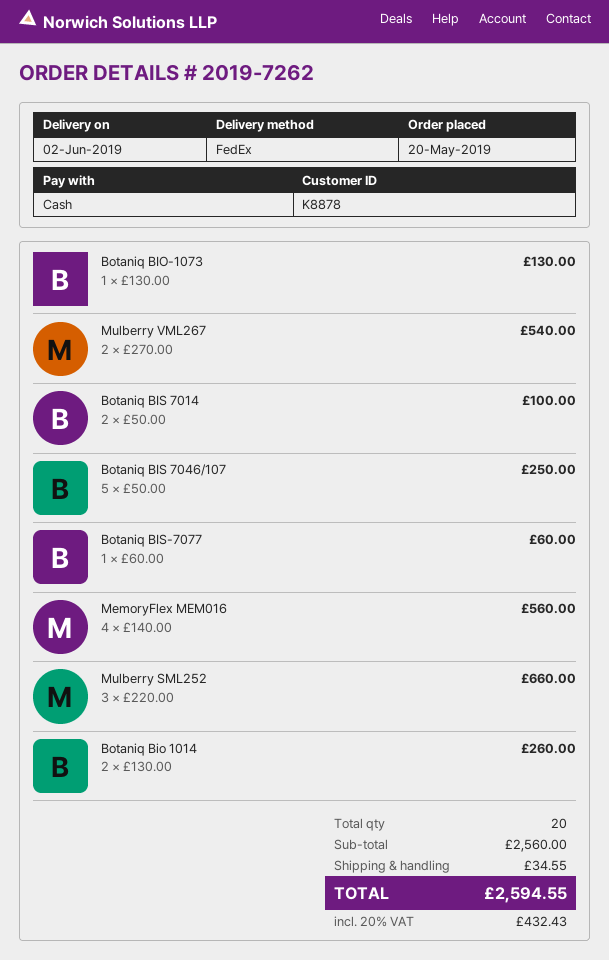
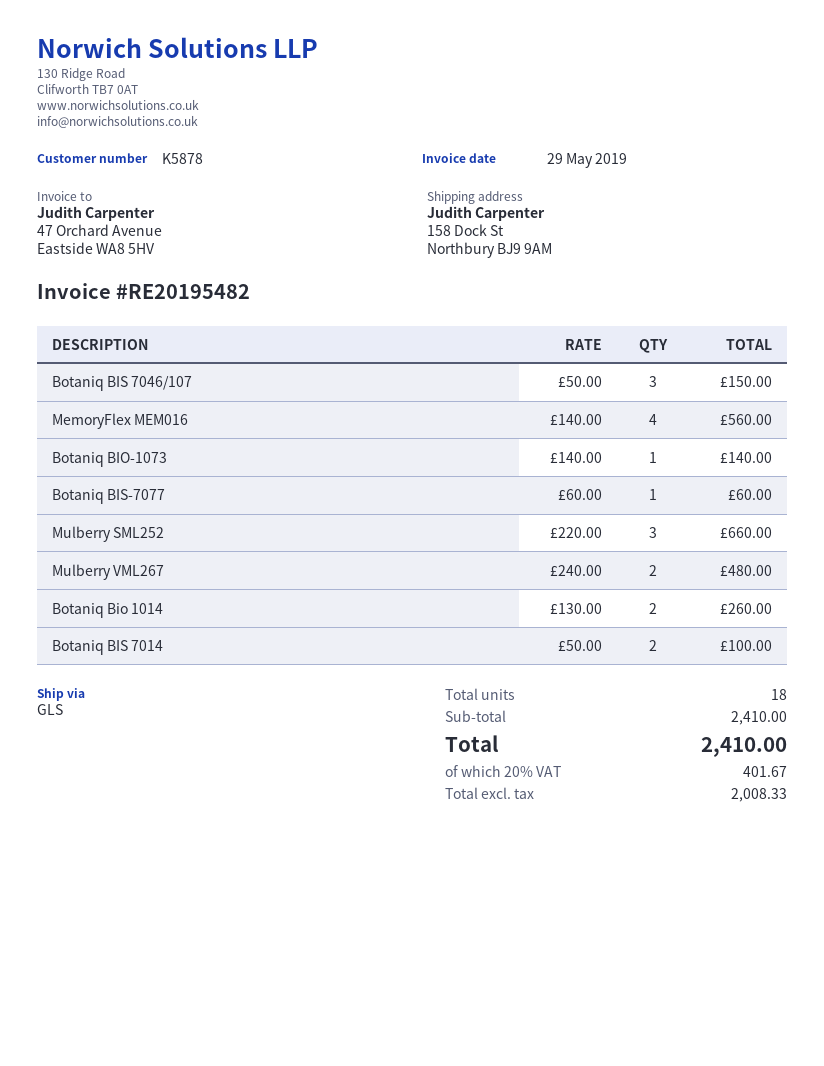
customer number: K8878 -> K5878
shipping method: FedEx -> GLS
Botaniq BIO-1073: 1 x 130.00 = 130.00 -> 1 x 140.00 = 140.00
Mulberry VML267: 2 x 270.00 = 540.00 -> 2 x 240.00 = 480.00
Botaniq BIS 7046/107: 5 x 50.00 = 250.00 -> 3 x 50.00 = 150.00
total quantity: 20 -> 18
subtotal: 2560.00 -> 2410.00
shipping: 34.55 -> none
tax: 20% = 432.43 -> 20% = 401.67
total: 2594.55 -> 2410.00

